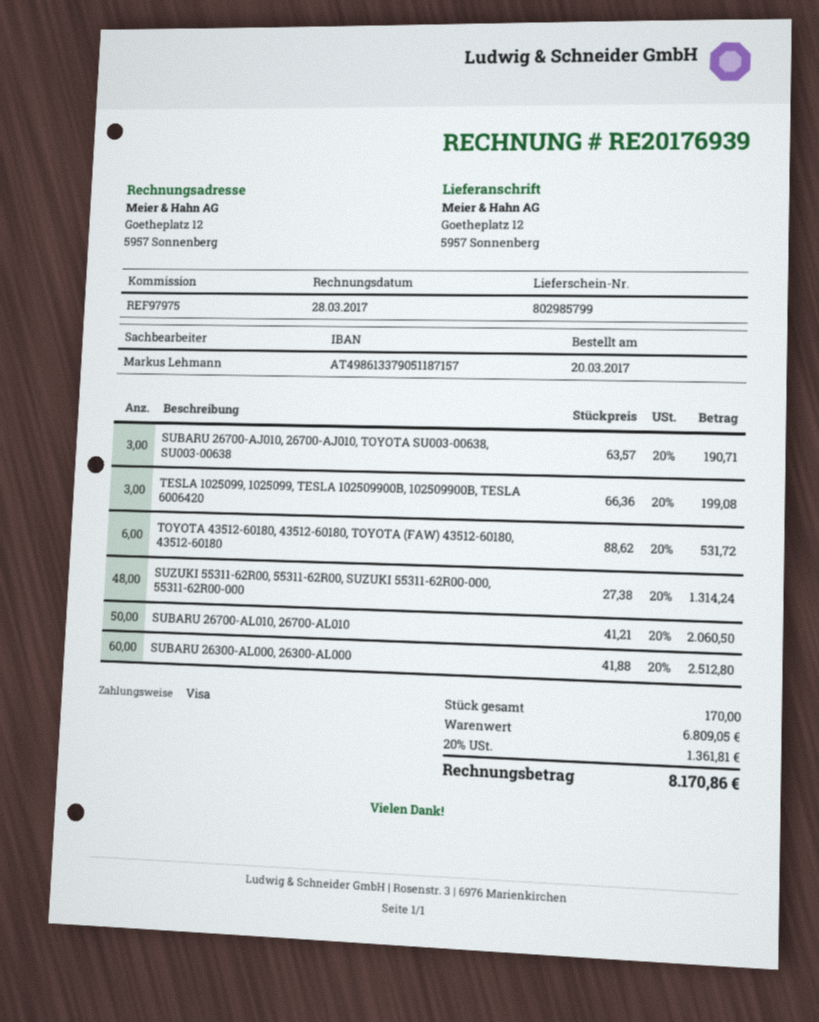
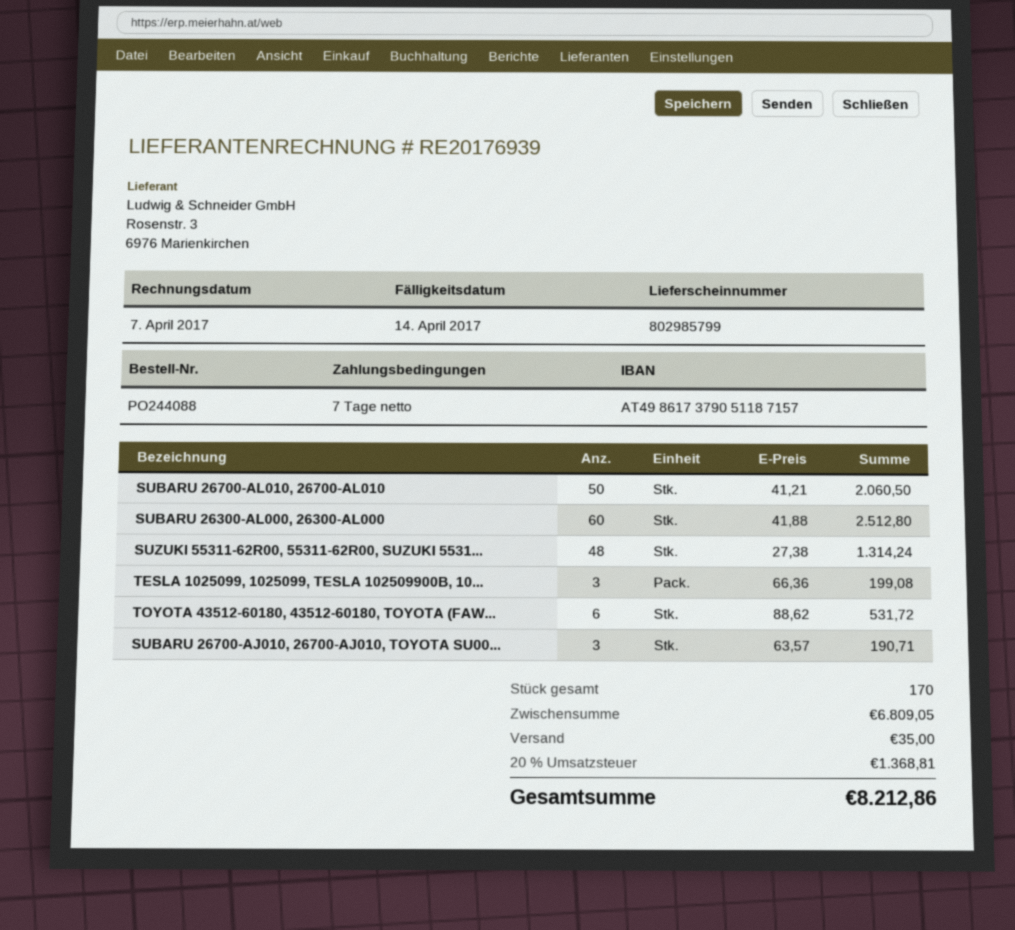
invoice date: 2017-03-28 -> 2017-04-07
bank account: AT498613379051187157 -> AT498617379051187157
shipping: none -> 35.00
tax: 20% = 1361.81 -> 20% = 1368.81
total: 8170.86 -> 8212.86

